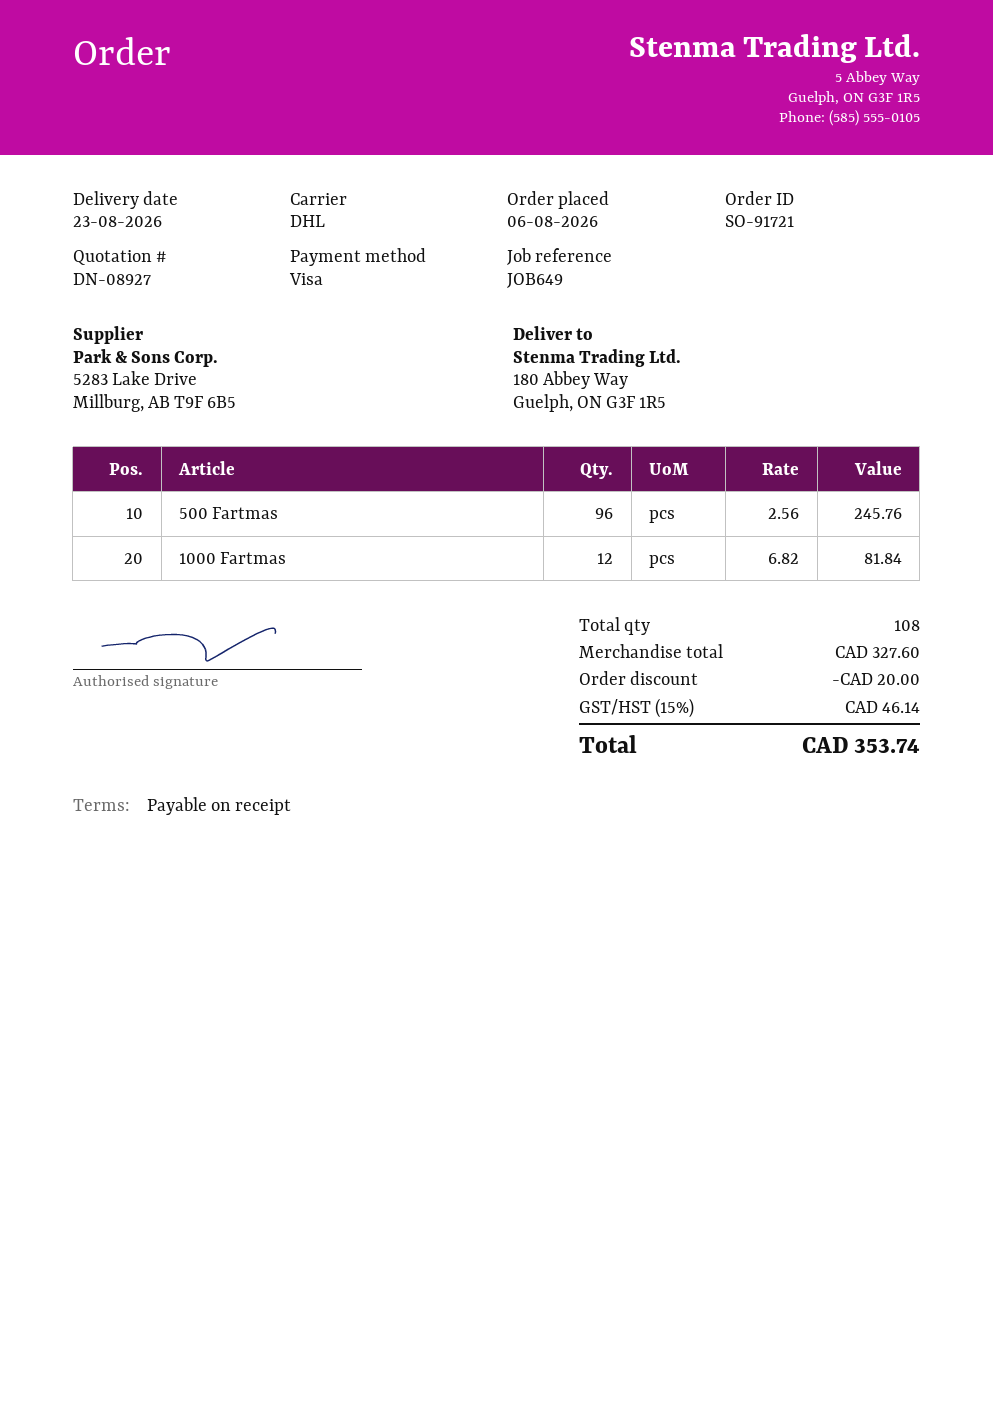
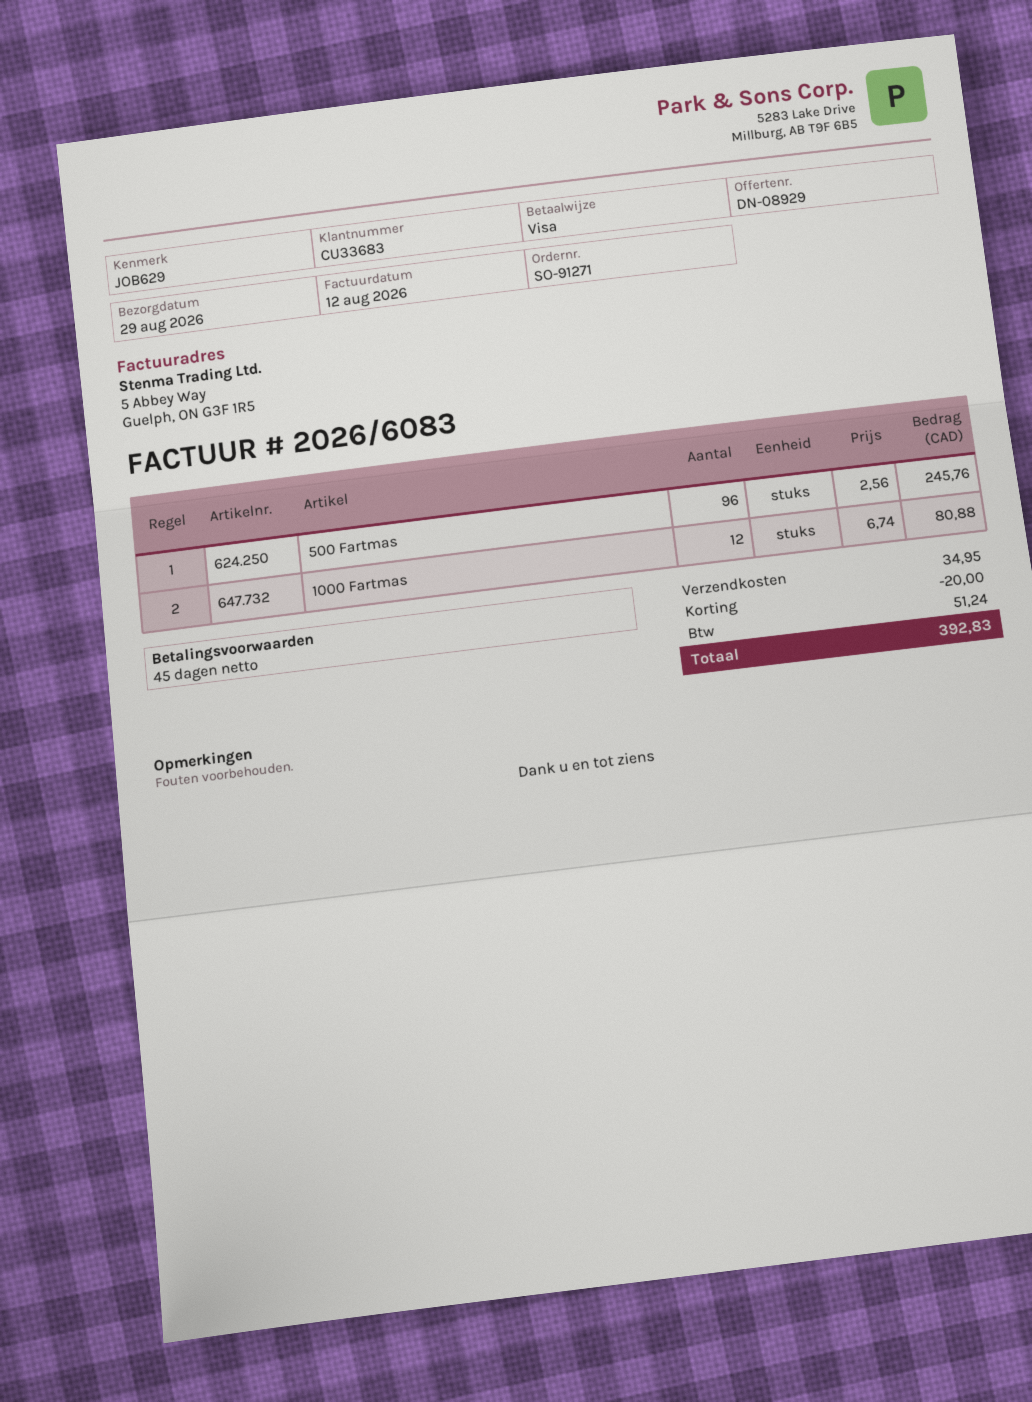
quote number: DN-08927 -> DN-08929
order number: SO-91721 -> SO-91271
delivery date: 2026-08-23 -> 2026-08-29
payment terms: on receipt -> 45 days
reference: JOB649 -> JOB629
1000 Fartmas: 12 x 6.82 = 81.84 -> 12 x 6.74 = 80.88
shipping: none -> 34.95
tax: 46.14 -> 51.24
total: 353.74 -> 392.83

